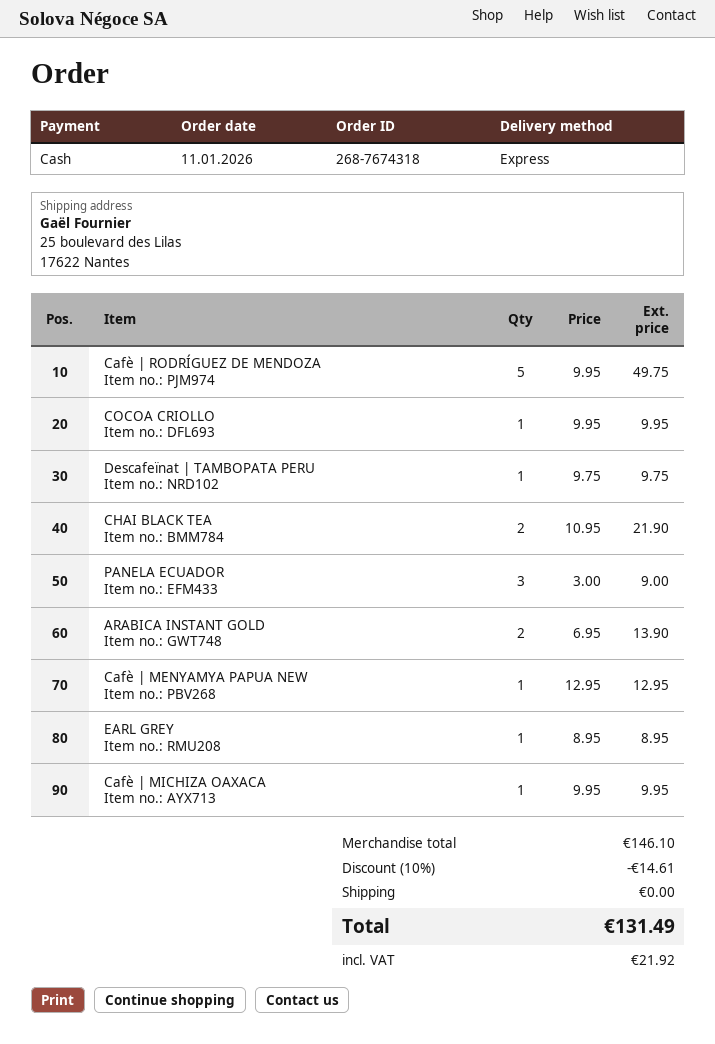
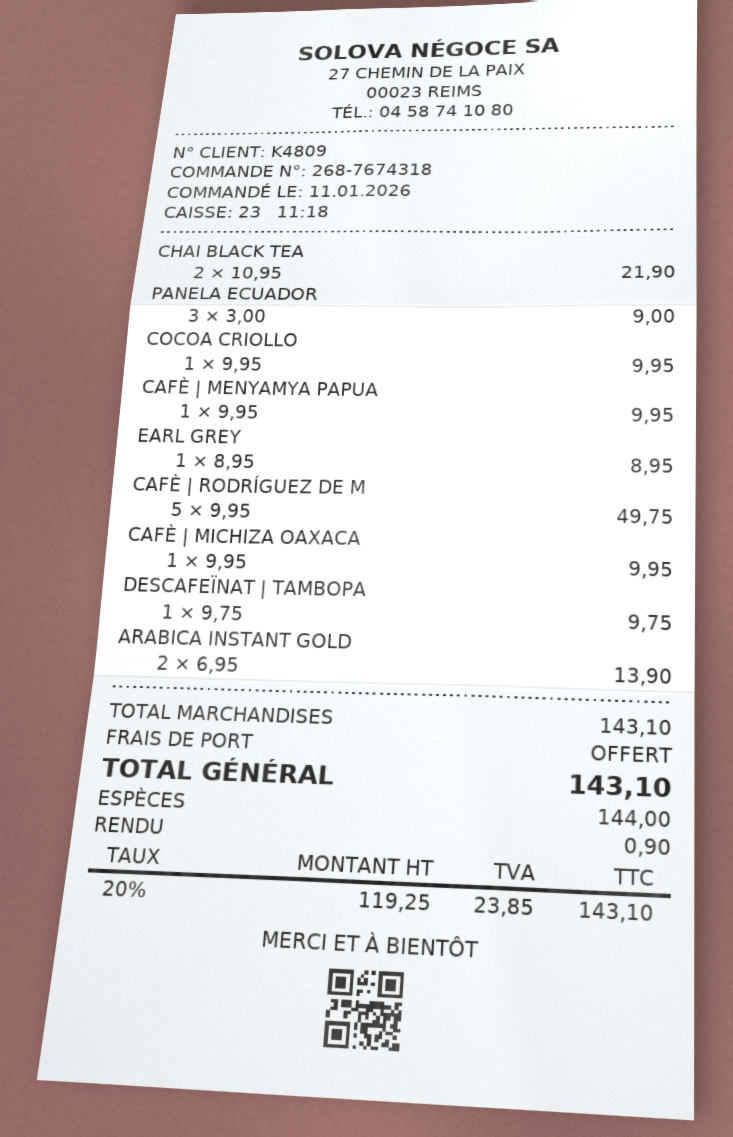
Cafè | MENYAMYA PAPUA NEW: 1 x 12.95 = 12.95 -> 1 x 9.95 = 9.95
subtotal: 146.10 -> 143.10
discount: 10% = 14.61 -> none
tax: 21.92 -> 23.85
total: 131.49 -> 143.10

